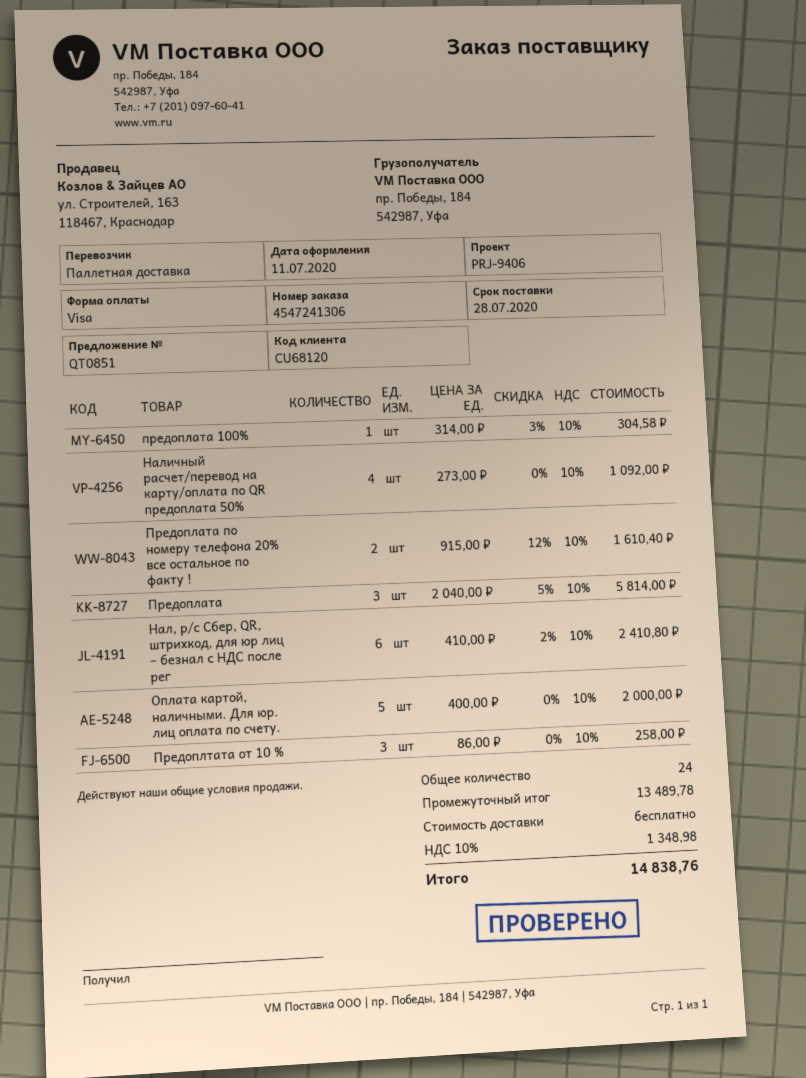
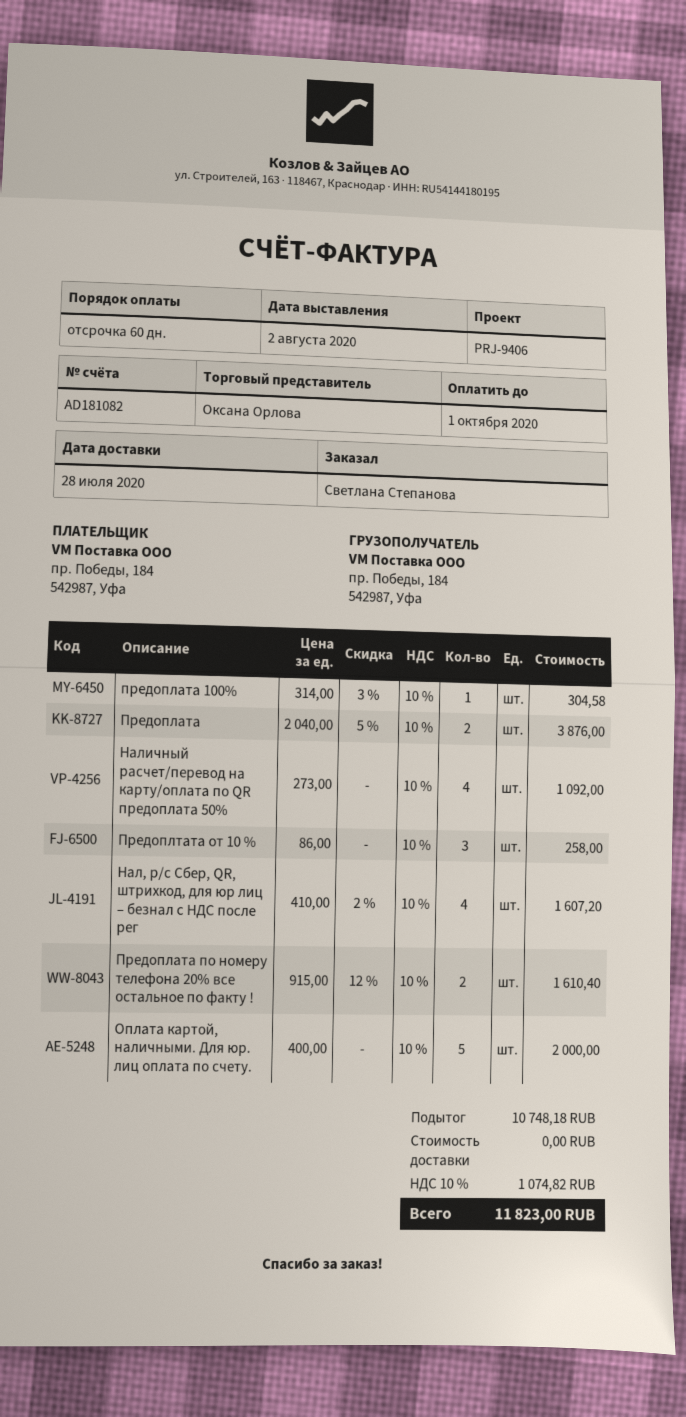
Предоплата: 3 x 2040.00 - 5% = 5814.00 -> 2 x 2040.00 - 5% = 3876.00
Нал, р/с Сбер, QR, штрихкод, для юр лиц – безнал с НДС после рег: 6 x 410.00 - 2% = 2410.80 -> 4 x 410.00 - 2% = 1607.20
subtotal: 13489.78 -> 10748.18
tax: 10% = 1348.98 -> 10% = 1074.82
total: 14838.76 -> 11823.00

